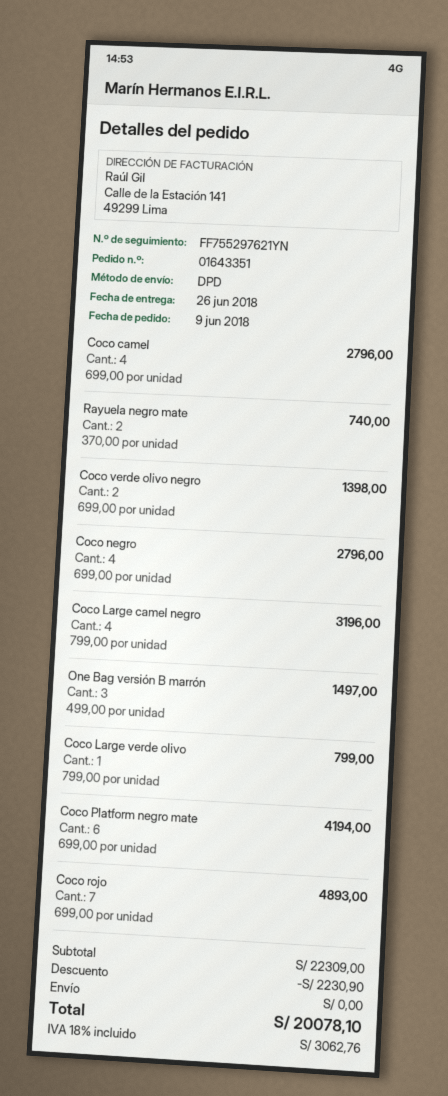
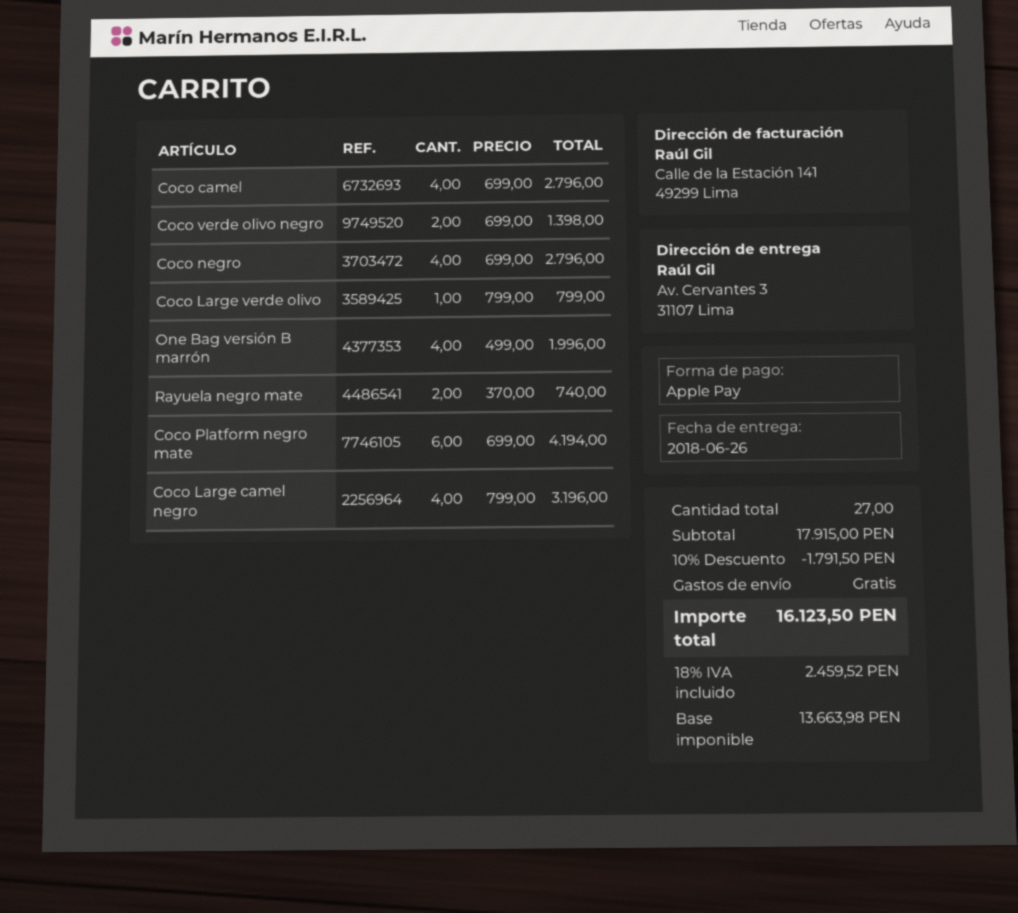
One Bag versión B marrón: 3 x 499.00 = 1497.00 -> 4 x 499.00 = 1996.00
Coco rojo: 7 x 699.00 = 4893.00 -> none
subtotal: 22309.00 -> 17915.00
discount: 2230.90 -> 1791.50
tax: 18% = 3062.76 -> 18% = 2459.52
total: 20078.10 -> 16123.50

